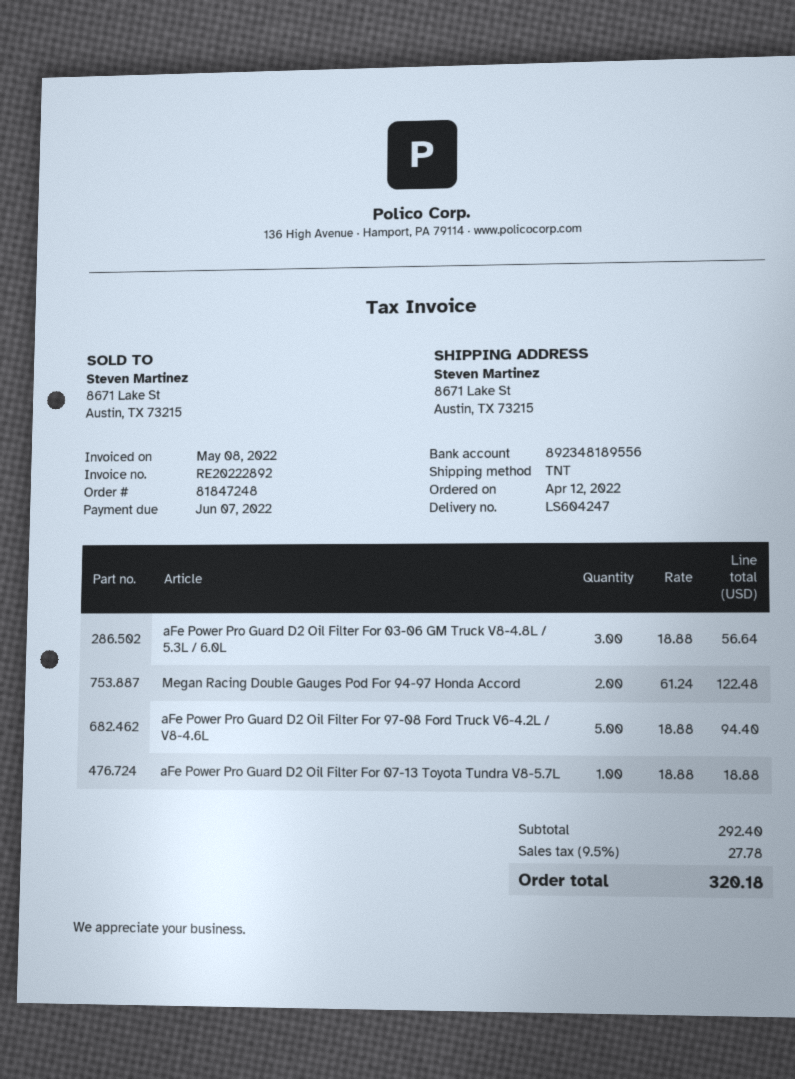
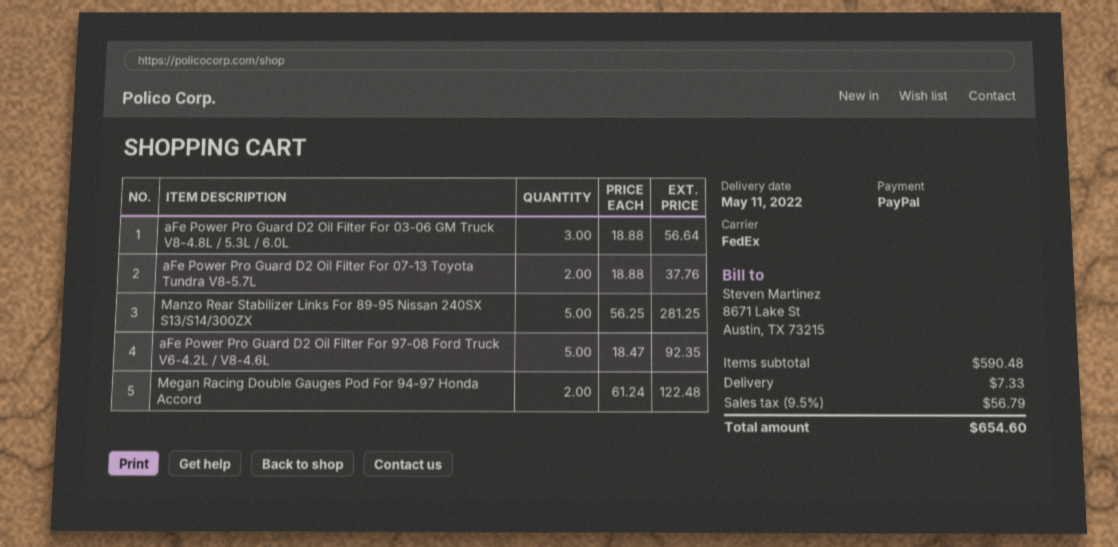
shipping method: TNT -> FedEx
aFe Power Pro Guard D2 Oil Filter For 97-08 Ford Truck V6-4.2L / V8-4.6L: 5 x 18.88 = 94.40 -> 5 x 18.47 = 92.35
aFe Power Pro Guard D2 Oil Filter For 07-13 Toyota Tundra V8-5.7L: 1 x 18.88 = 18.88 -> 2 x 18.88 = 37.76
Manzo Rear Stabilizer Links For 89-95 Nissan 240SX S13/S14/300ZX: none -> 5 x 56.25 = 281.25
subtotal: 292.40 -> 590.48
shipping: none -> 7.33
tax: 9.5% = 27.78 -> 9.5% = 56.79
total: 320.18 -> 654.60

